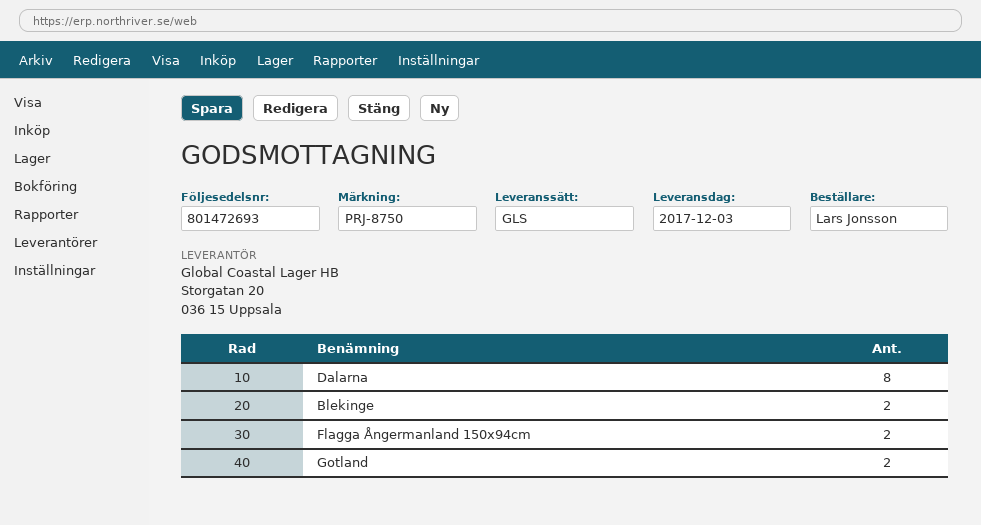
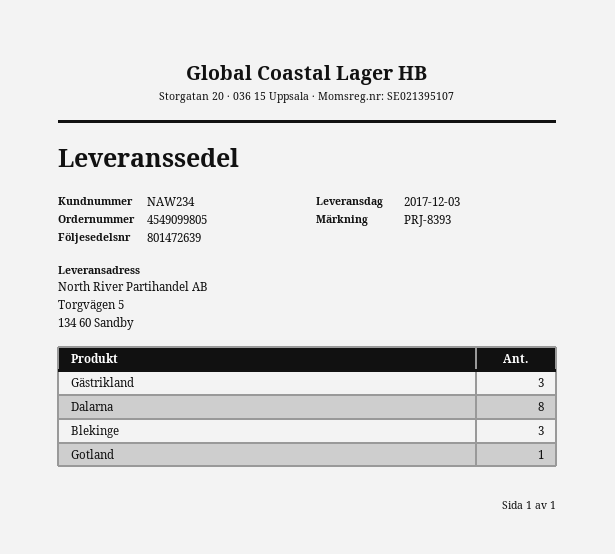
delivery note number: 801472693 -> 801472639
reference: PRJ-8750 -> PRJ-8393
Blekinge: 2 -> 3
Flagga Ångermanland 150x94cm: 2 -> none
Gotland: 2 -> 1
Gästrikland: none -> 3

